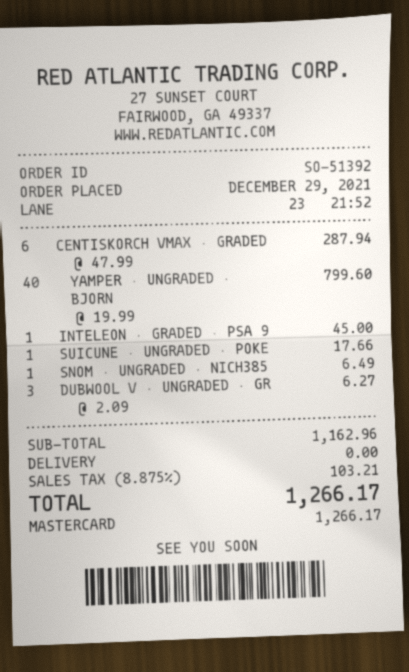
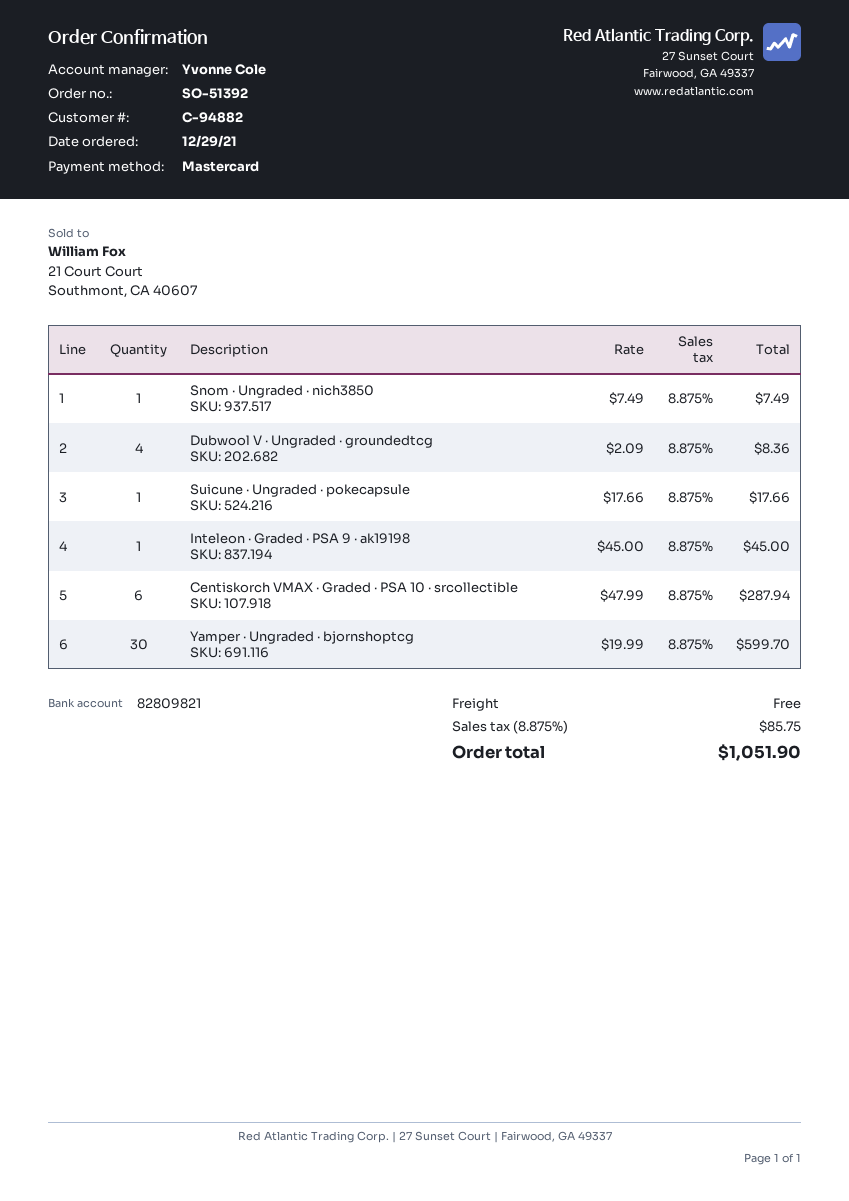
YAMPER · UNGRADED · BJORN: 40 x 19.99 = 799.60 -> 30 x 19.99 = 599.70
SNOM · UNGRADED · NICH385: 1 x 6.49 = 6.49 -> 1 x 7.49 = 7.49
DUBWOOL V · UNGRADED · GR: 3 x 2.09 = 6.27 -> 4 x 2.09 = 8.36
tax: 8.875% = 103.21 -> 8.875% = 85.75
total: 1266.17 -> 1051.90

